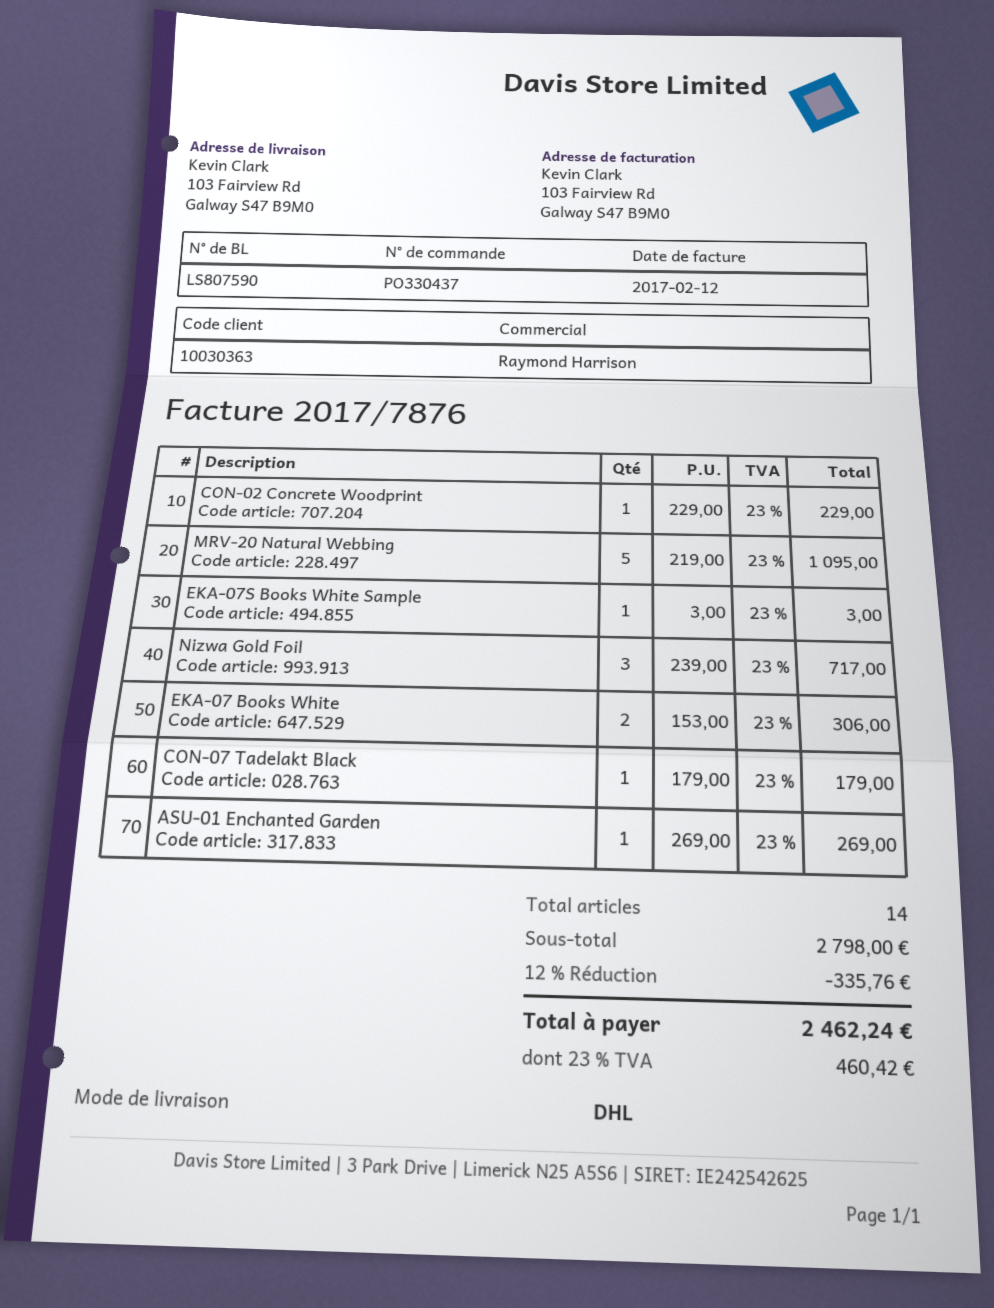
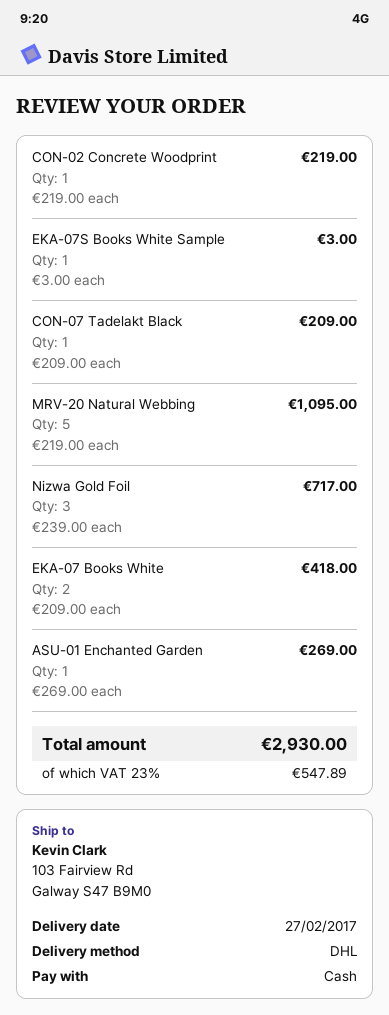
CON-02 Concrete Woodprint: 1 x 229.00 = 229.00 -> 1 x 219.00 = 219.00
EKA-07 Books White: 2 x 153.00 = 306.00 -> 2 x 209.00 = 418.00
CON-07 Tadelakt Black: 1 x 179.00 = 179.00 -> 1 x 209.00 = 209.00
discount: 12% = 335.76 -> none
tax: 23% = 460.42 -> 23% = 547.89
total: 2462.24 -> 2930.00

